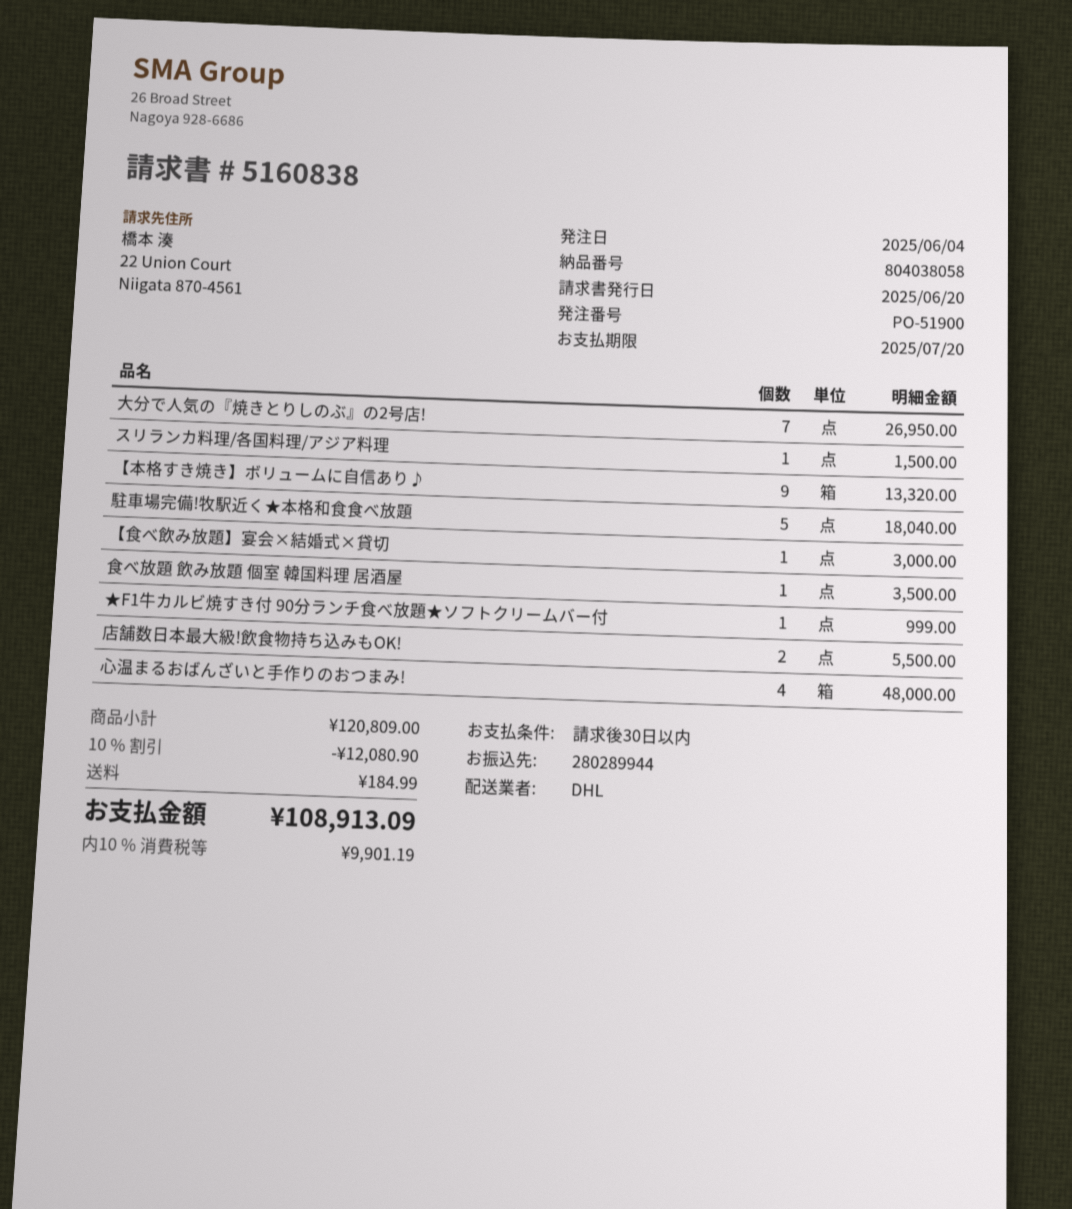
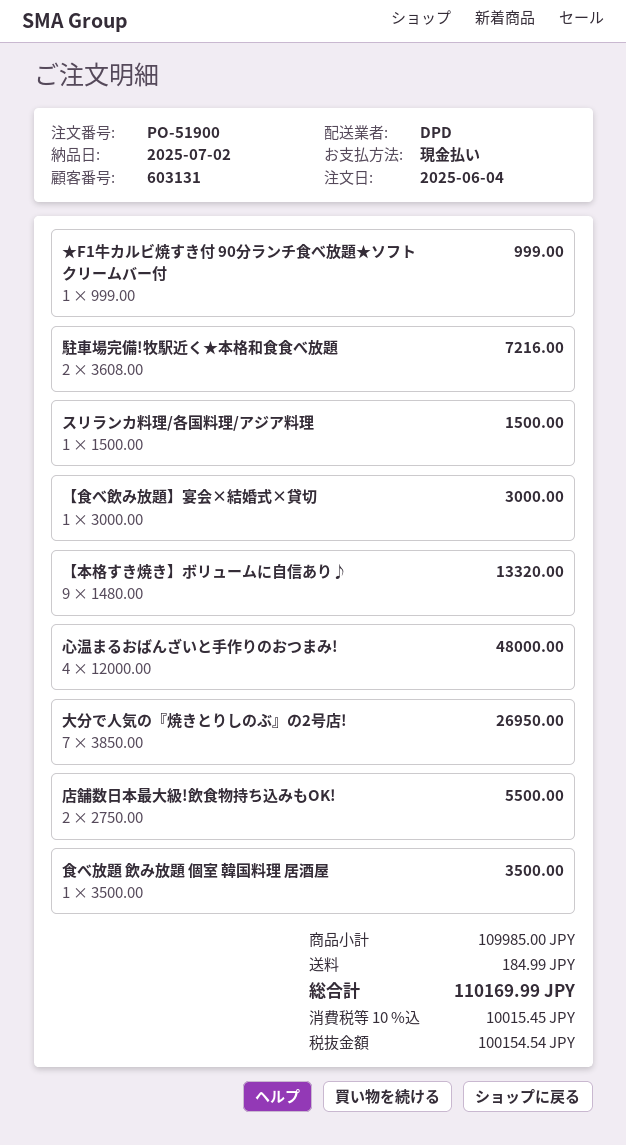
shipping method: DHL -> DPD
駐車場完備!牧駅近く★本格和食食べ放題: 5 for 18040.00 -> 2 for 7216.00
subtotal: 120809.00 -> 109985.00
discount: 10% = 12080.90 -> none
tax: 10% = 9901.19 -> 10% = 10015.45
total: 108913.09 -> 110169.99

